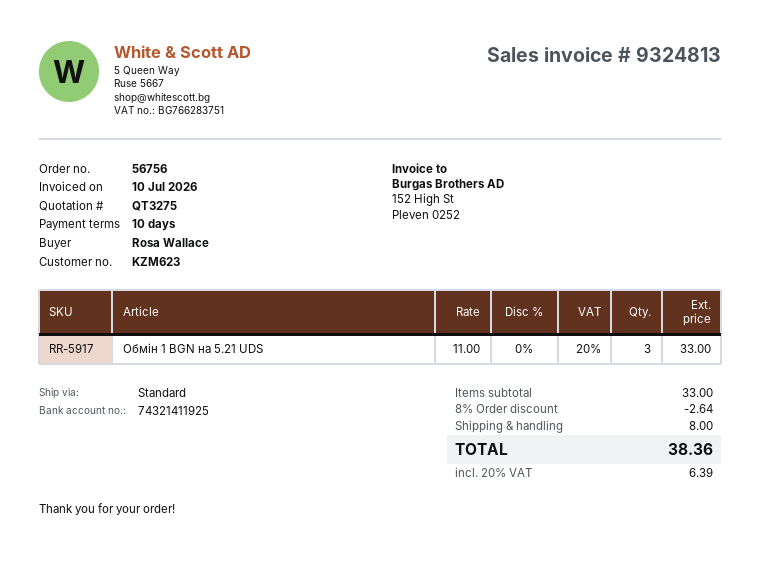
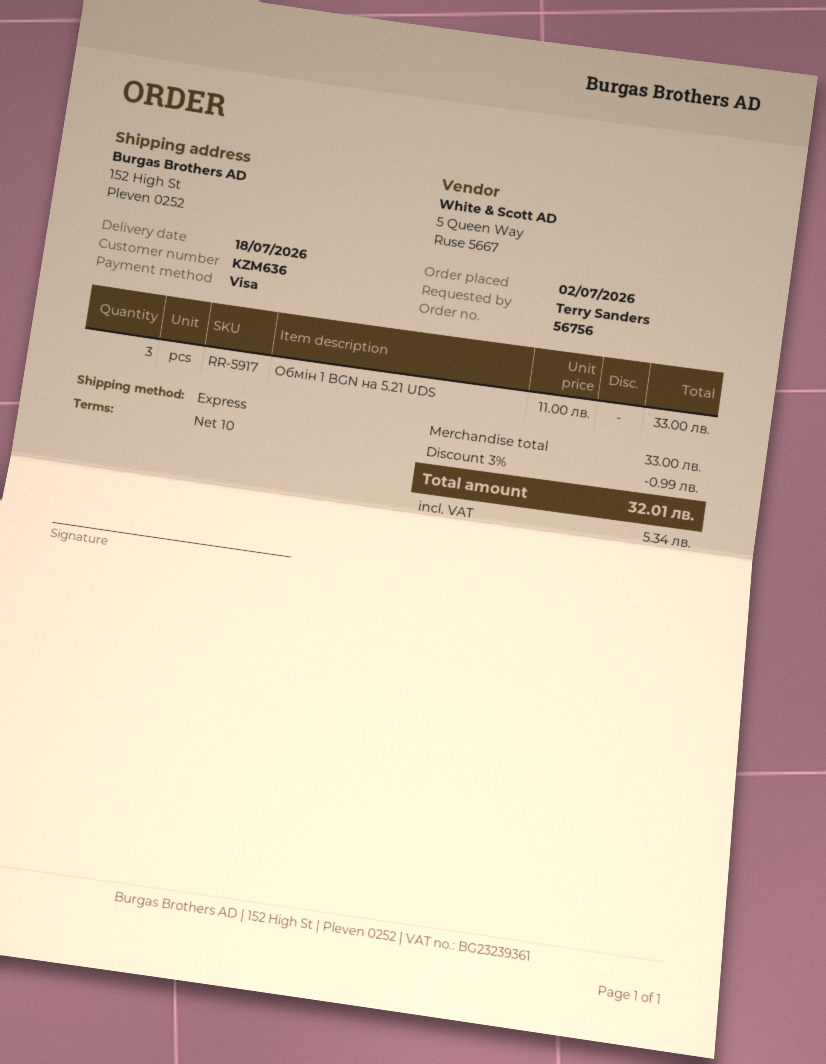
customer number: KZM623 -> KZM636
ordered by: Rosa Wallace -> Terry Sanders
shipping method: standard -> express
discount: 8% = 2.64 -> 3% = 0.99
shipping: 8.00 -> none
tax: 6.39 -> 5.34
total: 38.36 -> 32.01

